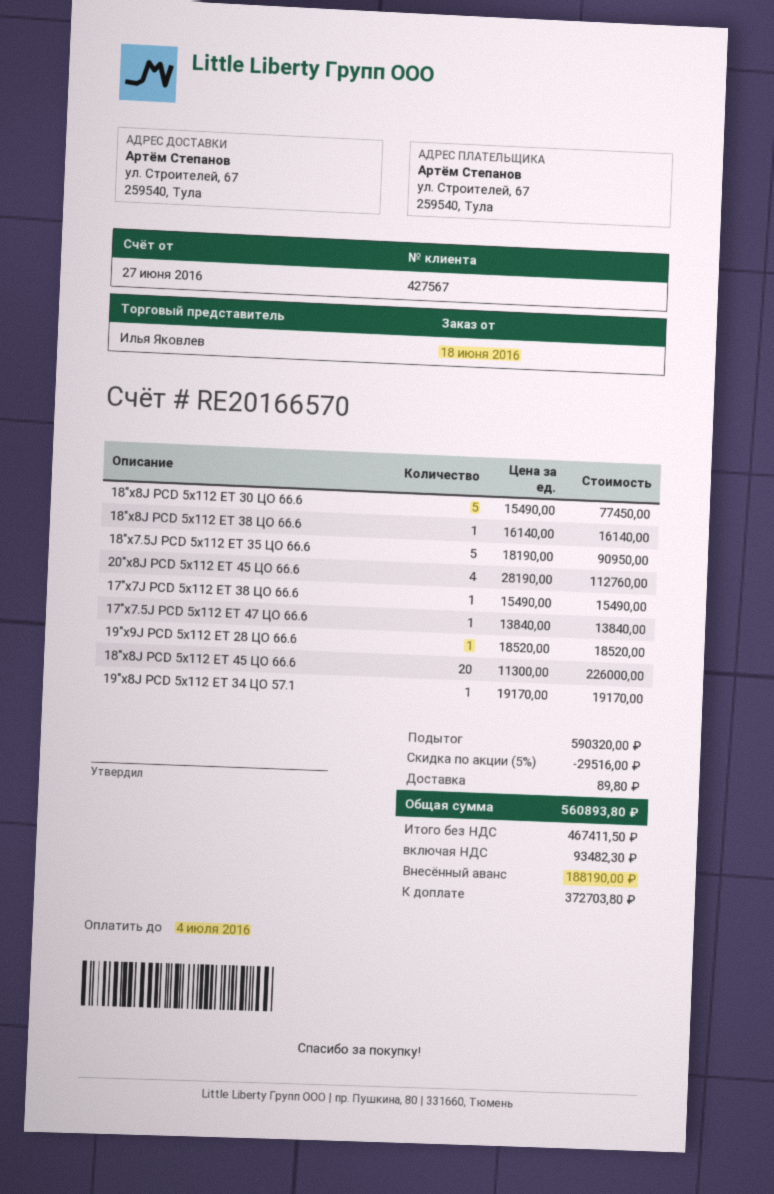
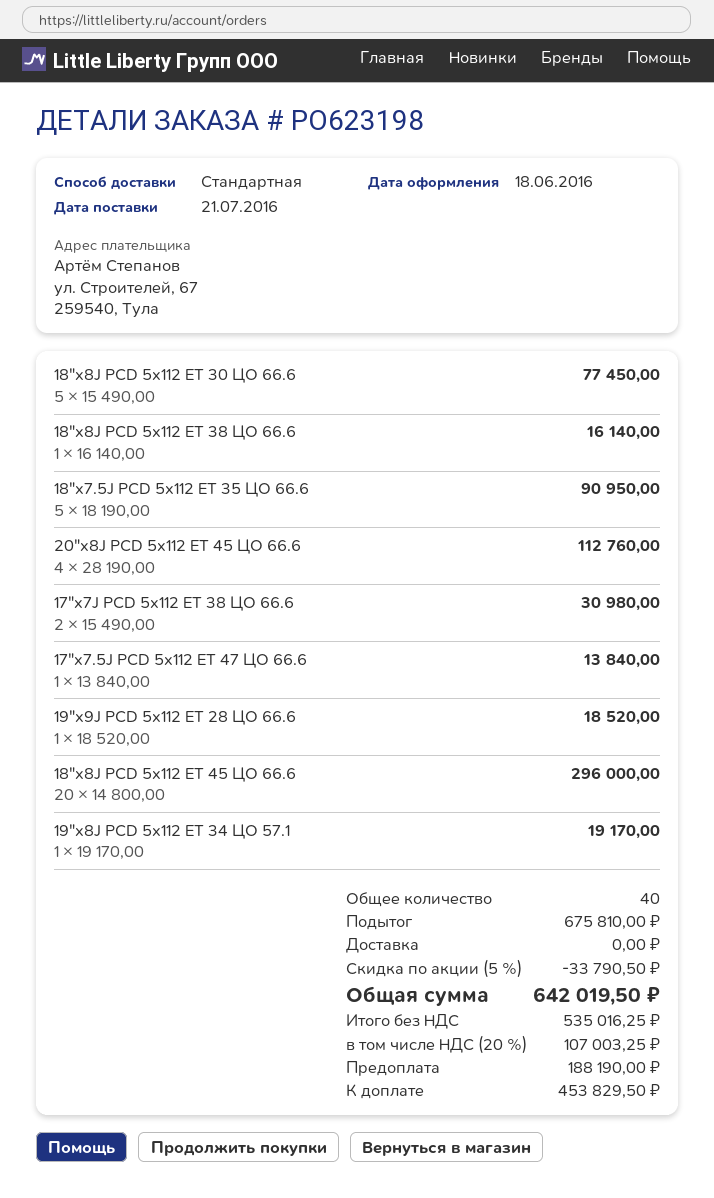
17"x7J PCD 5x112 ЕТ 38 ЦО 66.6: 1 x 15490.00 = 15490.00 -> 2 x 15490.00 = 30980.00
18"x8J PCD 5x112 ЕТ 45 ЦО 66.6: 20 x 11300.00 = 226000.00 -> 20 x 14800.00 = 296000.00
subtotal: 590320.00 -> 675810.00
discount: 5% = 29516.00 -> 5% = 33790.50
shipping: 89.80 -> 0.00
net: 467411.50 -> 535016.25
tax: 93482.30 -> 107003.25
total: 560893.80 -> 642019.50
balance: 372703.80 -> 453829.50

